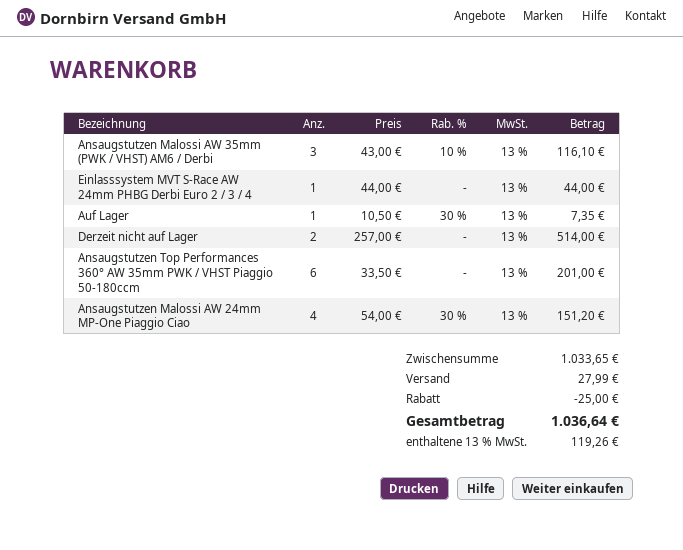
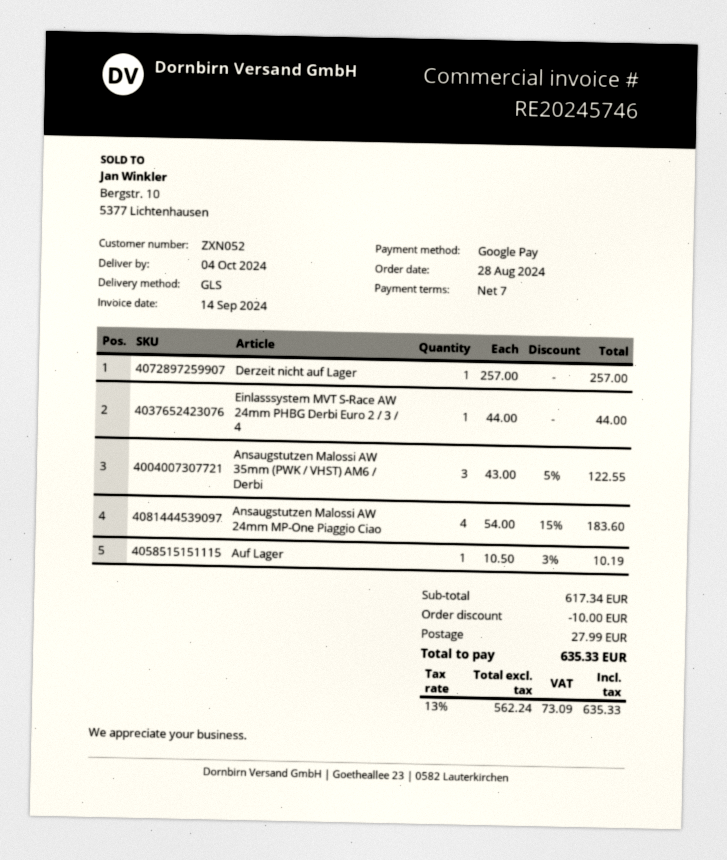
Ansaugstutzen Malossi AW 35mm (PWK / VHST) AM6 / Derbi: 3 x 43.00 - 10% = 116.10 -> 3 x 43.00 - 5% = 122.55
Auf Lager: 1 x 10.50 - 30% = 7.35 -> 1 x 10.50 - 3% = 10.19
Derzeit nicht auf Lager: 2 x 257.00 = 514.00 -> 1 x 257.00 = 257.00
Ansaugstutzen Top Performances 360° AW 35mm PWK / VHST Piaggio 50-180ccm: 6 x 33.50 = 201.00 -> none
Ansaugstutzen Malossi AW 24mm MP-One Piaggio Ciao: 4 x 54.00 - 30% = 151.20 -> 4 x 54.00 - 15% = 183.60
subtotal: 1033.65 -> 617.34
discount: 25.00 -> 10.00
tax: 13% = 119.26 -> 13% = 73.09
total: 1036.64 -> 635.33

